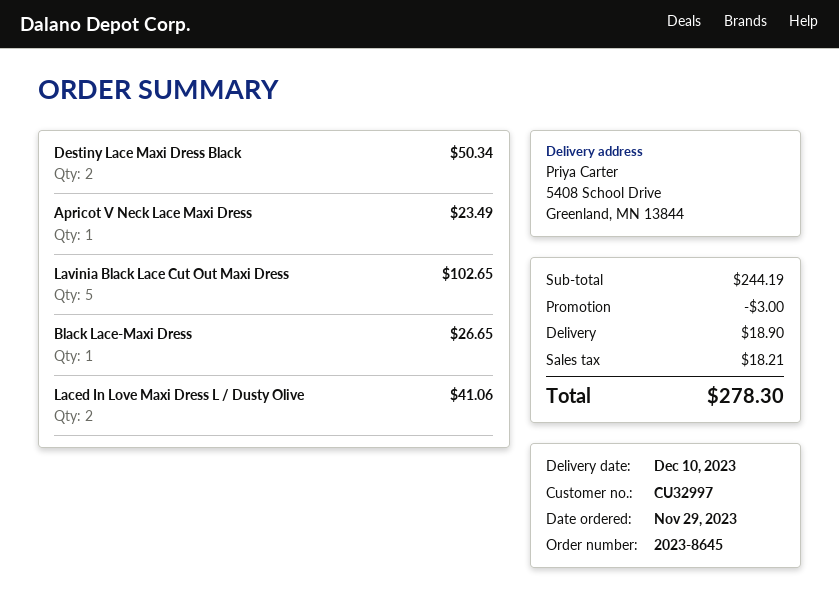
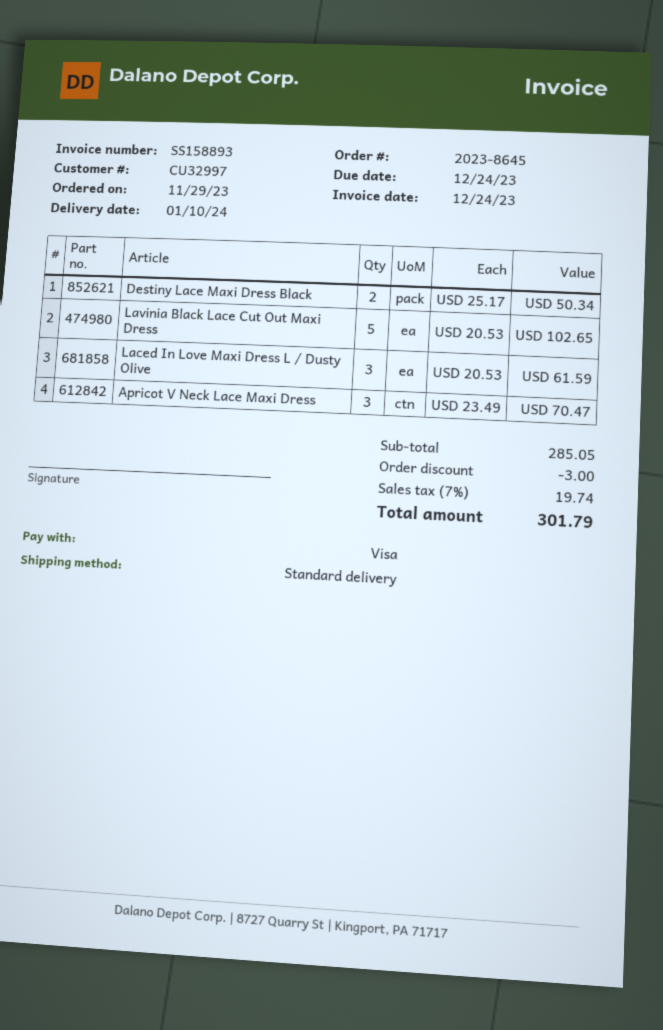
delivery date: 2023-12-10 -> 2024-01-10
Apricot V Neck Lace Maxi Dress: 1 for 23.49 -> 3 for 70.47
Black Lace-Maxi Dress: 1 for 26.65 -> none
Laced In Love Maxi Dress L / Dusty Olive: 2 for 41.06 -> 3 for 61.59
subtotal: 244.19 -> 285.05
shipping: 18.90 -> none
tax: 18.21 -> 19.74
total: 278.30 -> 301.79

